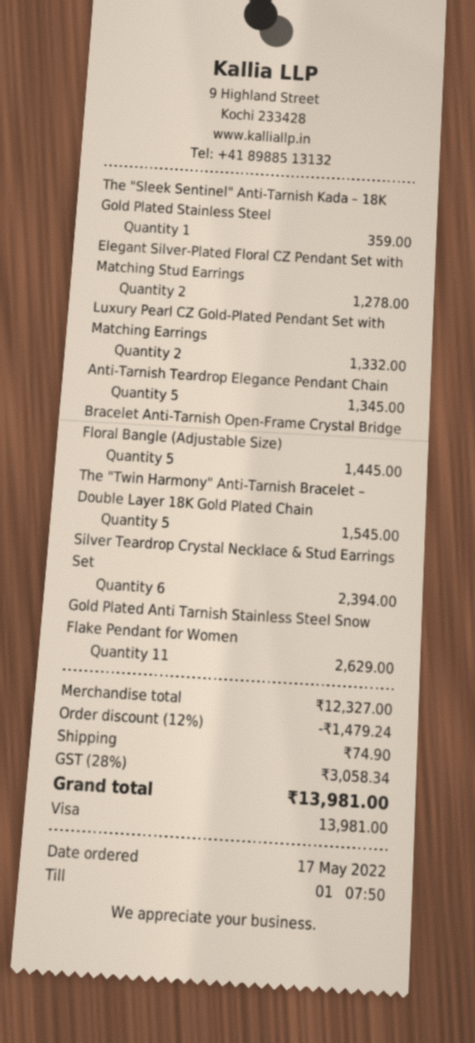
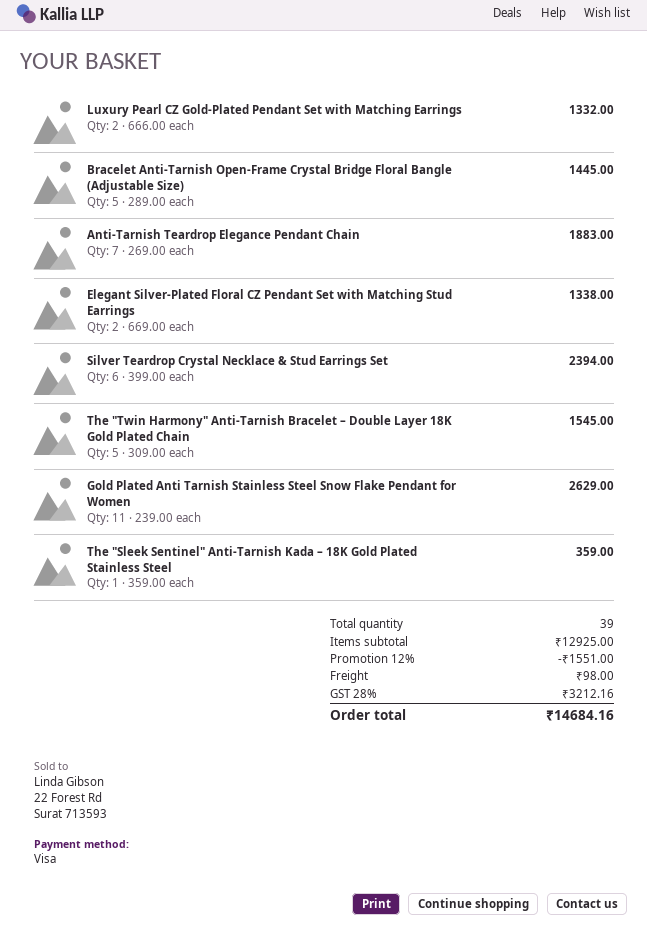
Elegant Silver-Plated Floral CZ Pendant Set with Matching Stud Earrings: 2 for 1278.00 -> 2 for 1338.00
Anti-Tarnish Teardrop Elegance Pendant Chain: 5 for 1345.00 -> 7 for 1883.00
subtotal: 12327.00 -> 12925.00
discount: 12% = 1479.24 -> 12% = 1551.00
shipping: 74.90 -> 98.00
tax: 28% = 3058.34 -> 28% = 3212.16
total: 13981.00 -> 14684.16

